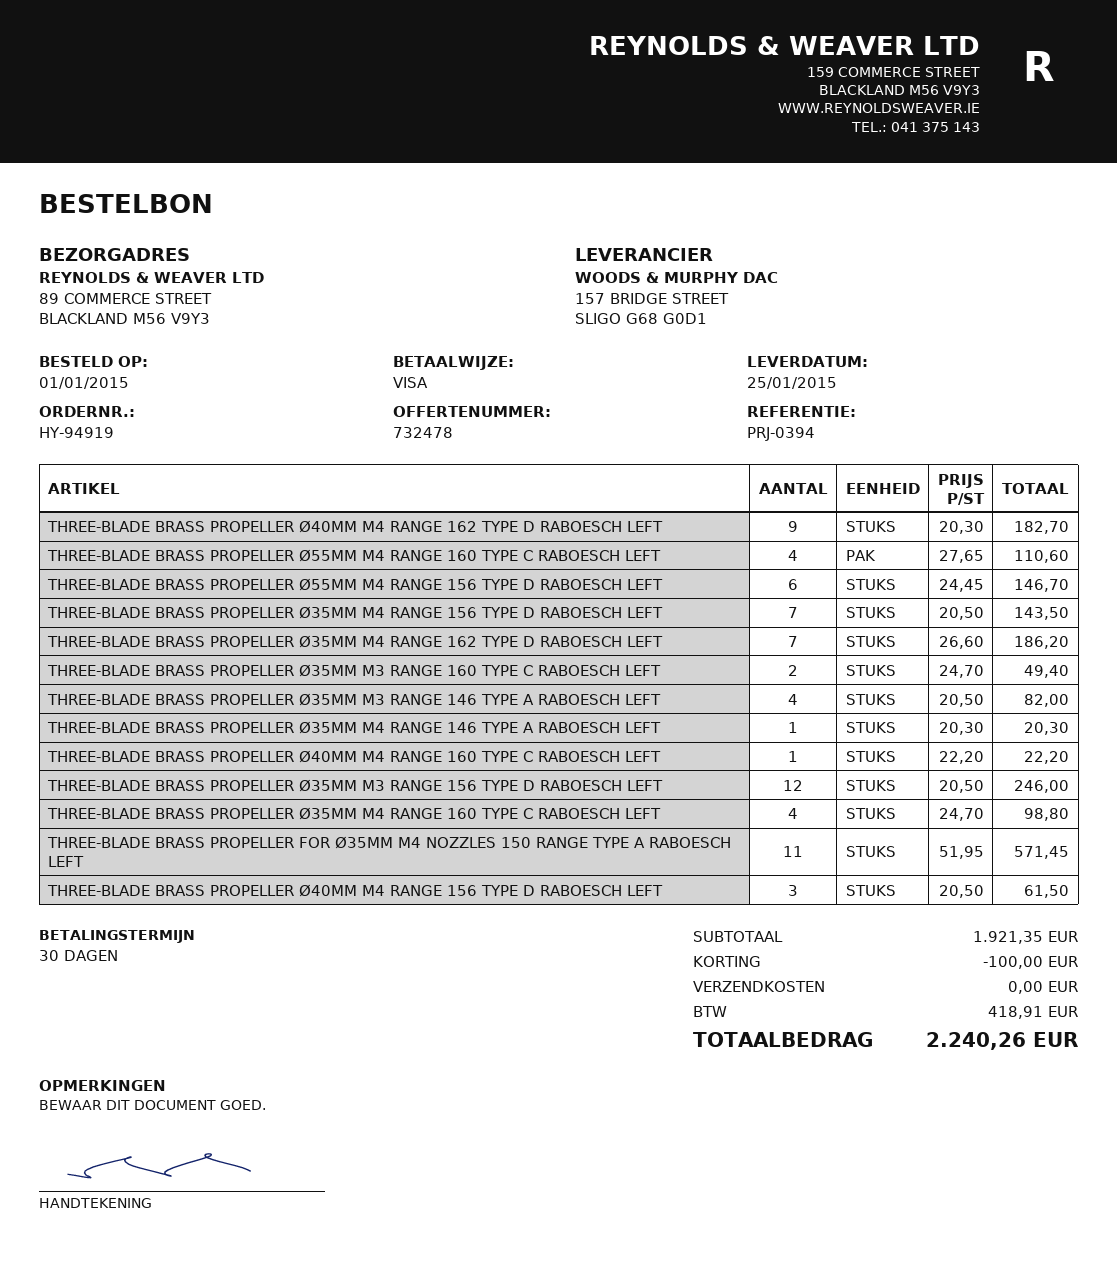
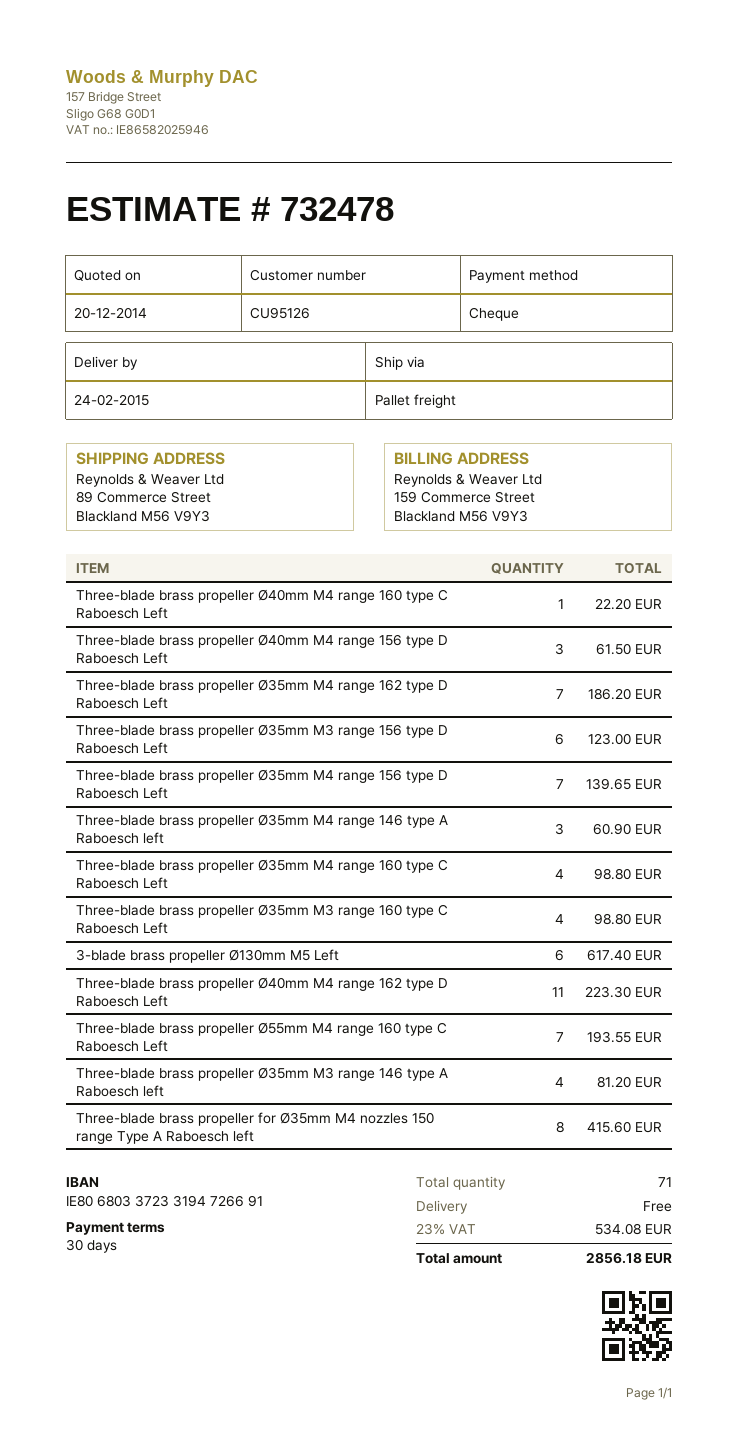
delivery date: 2015-01-25 -> 2015-02-24
payment method: Visa -> cheque
THREE-BLADE BRASS PROPELLER Ø40MM M4 RANGE 162 TYPE D RABOESCH LEFT: 9 for 182.70 -> 11 for 223.30
THREE-BLADE BRASS PROPELLER Ø55MM M4 RANGE 160 TYPE C RABOESCH LEFT: 4 for 110.60 -> 7 for 193.55
THREE-BLADE BRASS PROPELLER Ø55MM M4 RANGE 156 TYPE D RABOESCH LEFT: 6 for 146.70 -> none
THREE-BLADE BRASS PROPELLER Ø35MM M4 RANGE 156 TYPE D RABOESCH LEFT: 7 for 143.50 -> 7 for 139.65
THREE-BLADE BRASS PROPELLER Ø35MM M3 RANGE 160 TYPE C RABOESCH LEFT: 2 for 49.40 -> 4 for 98.80
THREE-BLADE BRASS PROPELLER Ø35MM M3 RANGE 146 TYPE A RABOESCH LEFT: 4 for 82.00 -> 4 for 81.20
THREE-BLADE BRASS PROPELLER Ø35MM M4 RANGE 146 TYPE A RABOESCH LEFT: 1 for 20.30 -> 3 for 60.90
THREE-BLADE BRASS PROPELLER Ø35MM M3 RANGE 156 TYPE D RABOESCH LEFT: 12 for 246.00 -> 6 for 123.00
THREE-BLADE BRASS PROPELLER FOR Ø35MM M4 NOZZLES 150 RANGE TYPE A RABOESCH LEFT: 11 for 571.45 -> 8 for 415.60
3-blade brass propeller Ø130mm M5 Left: none -> 6 for 617.40
discount: 100.00 -> none
tax: 418.91 -> 534.08
total: 2240.26 -> 2856.18

